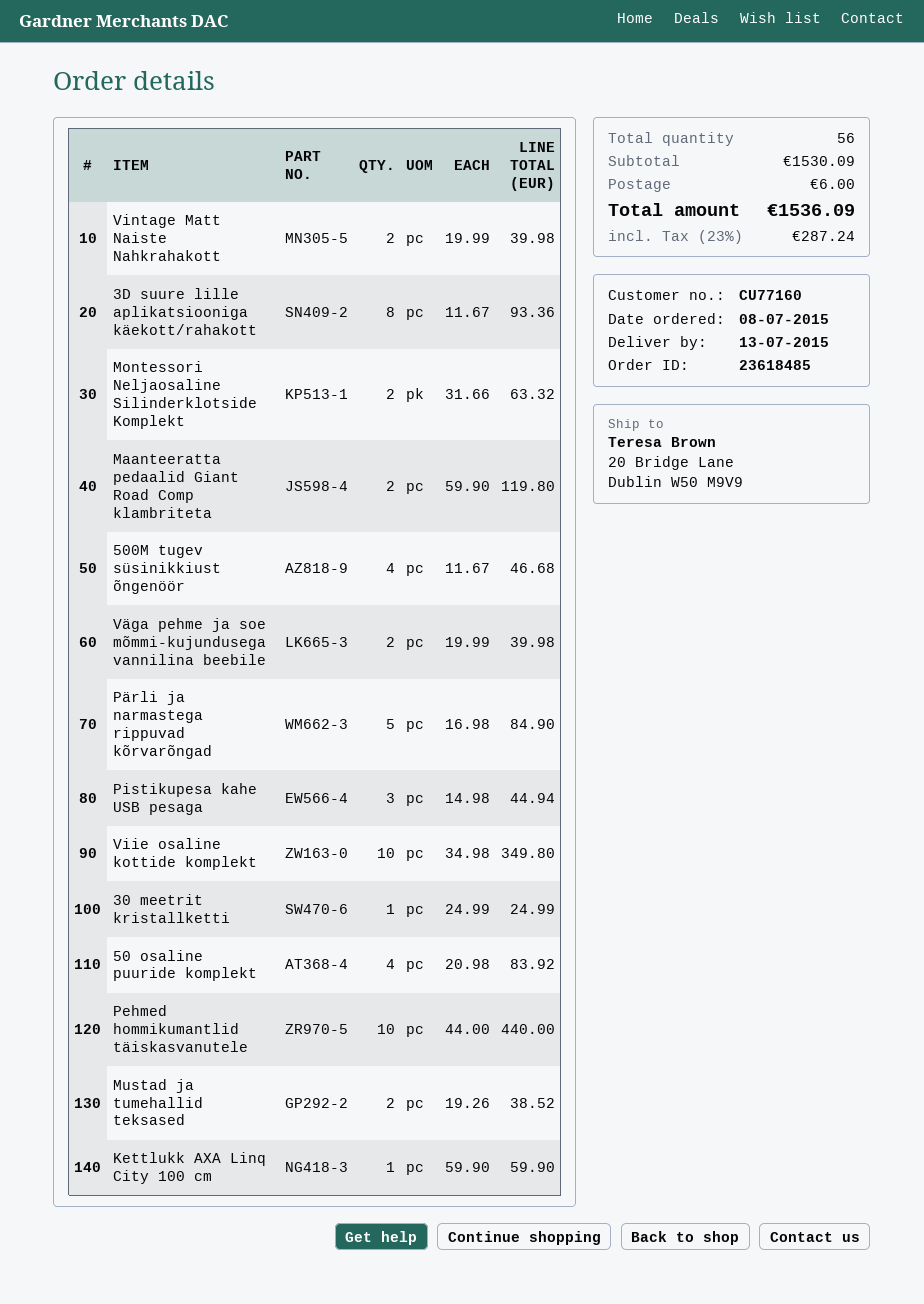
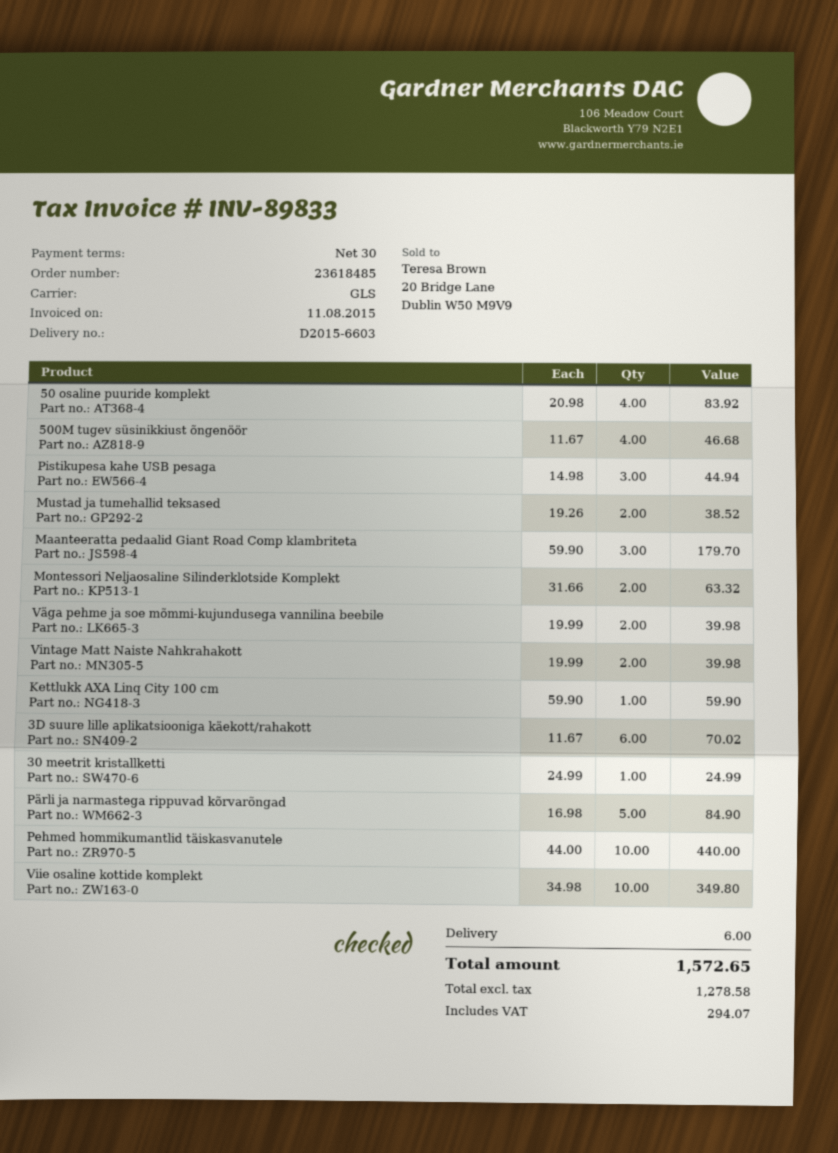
3D suure lille aplikatsiooniga käekott/rahakott: 8 x 11.67 = 93.36 -> 6 x 11.67 = 70.02
Maanteeratta pedaalid Giant Road Comp klambriteta: 2 x 59.90 = 119.80 -> 3 x 59.90 = 179.70
tax: 287.24 -> 294.07
total: 1536.09 -> 1572.65

